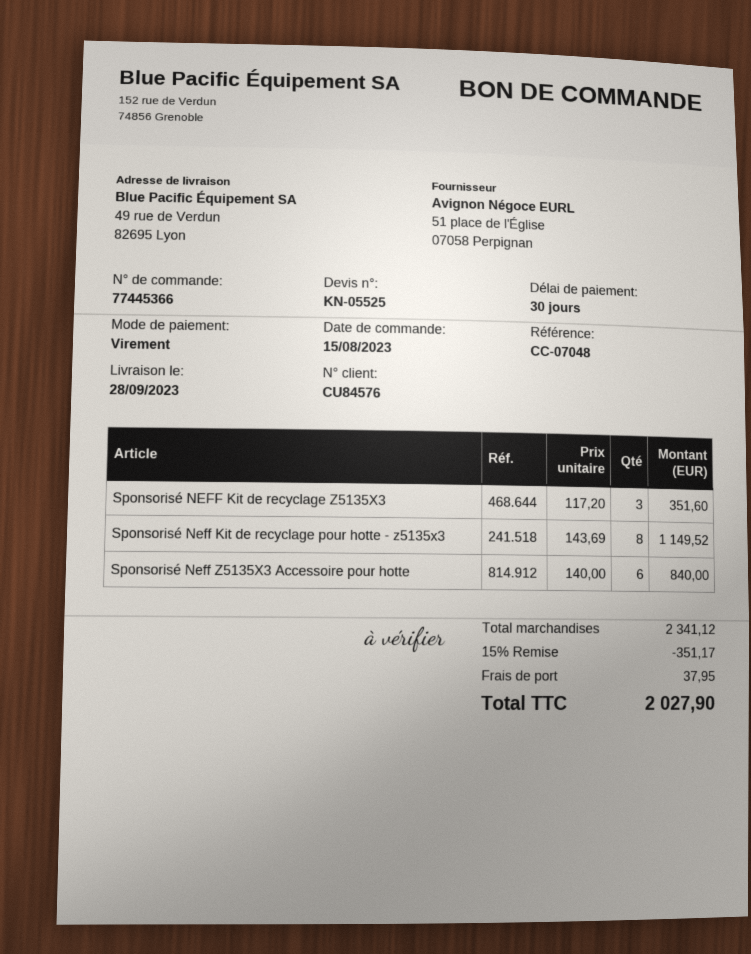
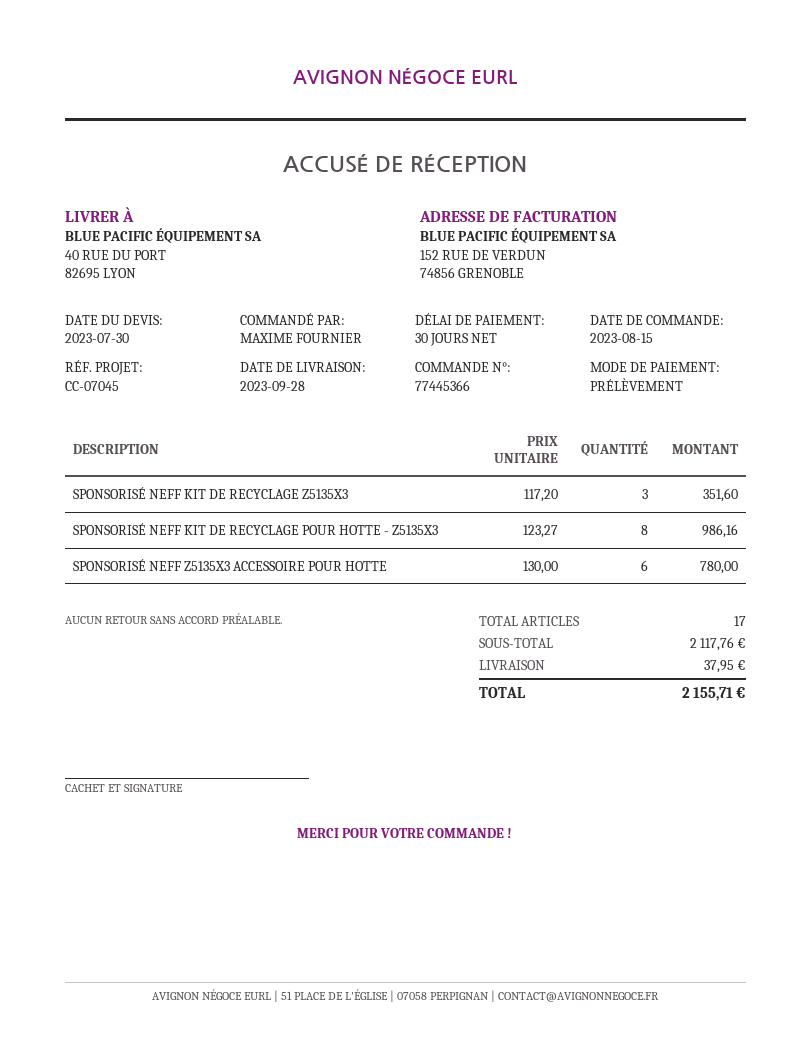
reference: CC-07048 -> CC-07045
payment method: bank transfer -> direct debit
ship to: 49 rue de Verdun, 82695 Lyon -> 40 RUE DU PORT, 82695 LYON
Sponsorisé Neff Kit de recyclage pour hotte - z5135x3: 8 x 143.69 = 1149.52 -> 8 x 123.27 = 986.16
Sponsorisé Neff Z5135X3 Accessoire pour hotte: 6 x 140.00 = 840.00 -> 6 x 130.00 = 780.00
subtotal: 2341.12 -> 2117.76
discount: 15% = 351.17 -> none
total: 2027.90 -> 2155.71

